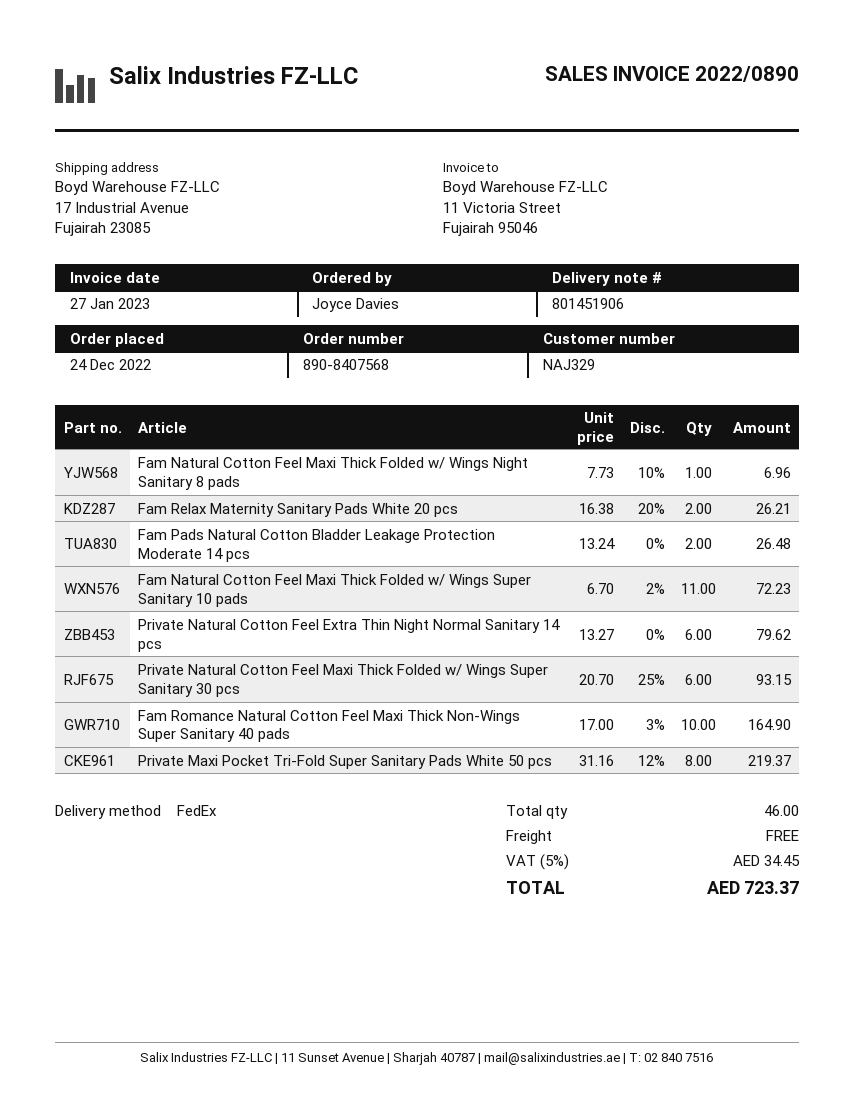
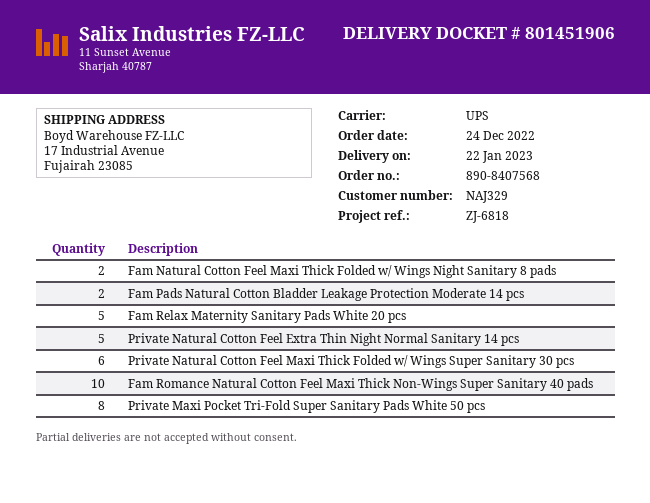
shipping method: FedEx -> UPS
Fam Natural Cotton Feel Maxi Thick Folded w/ Wings Night Sanitary 8 pads: 1 -> 2
Fam Relax Maternity Sanitary Pads White 20 pcs: 2 -> 5
Fam Natural Cotton Feel Maxi Thick Folded w/ Wings Super Sanitary 10 pads: 11 -> none
Private Natural Cotton Feel Extra Thin Night Normal Sanitary 14 pcs: 6 -> 5

